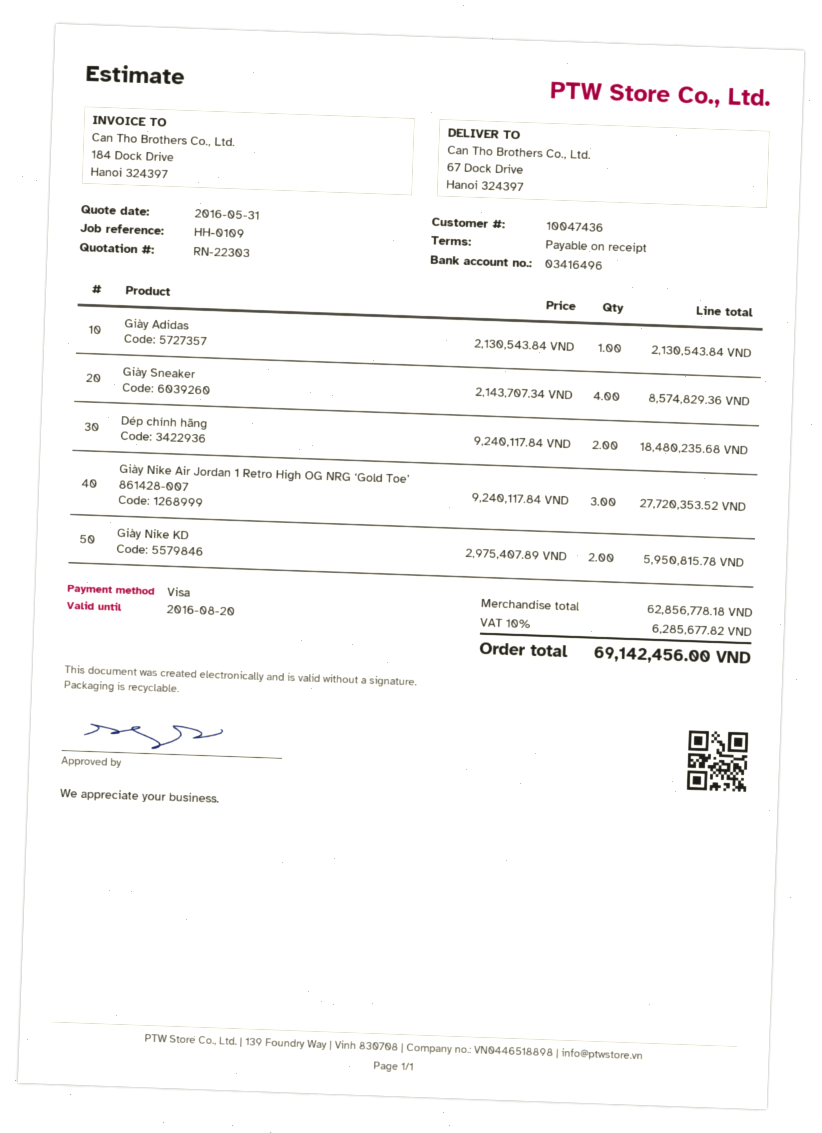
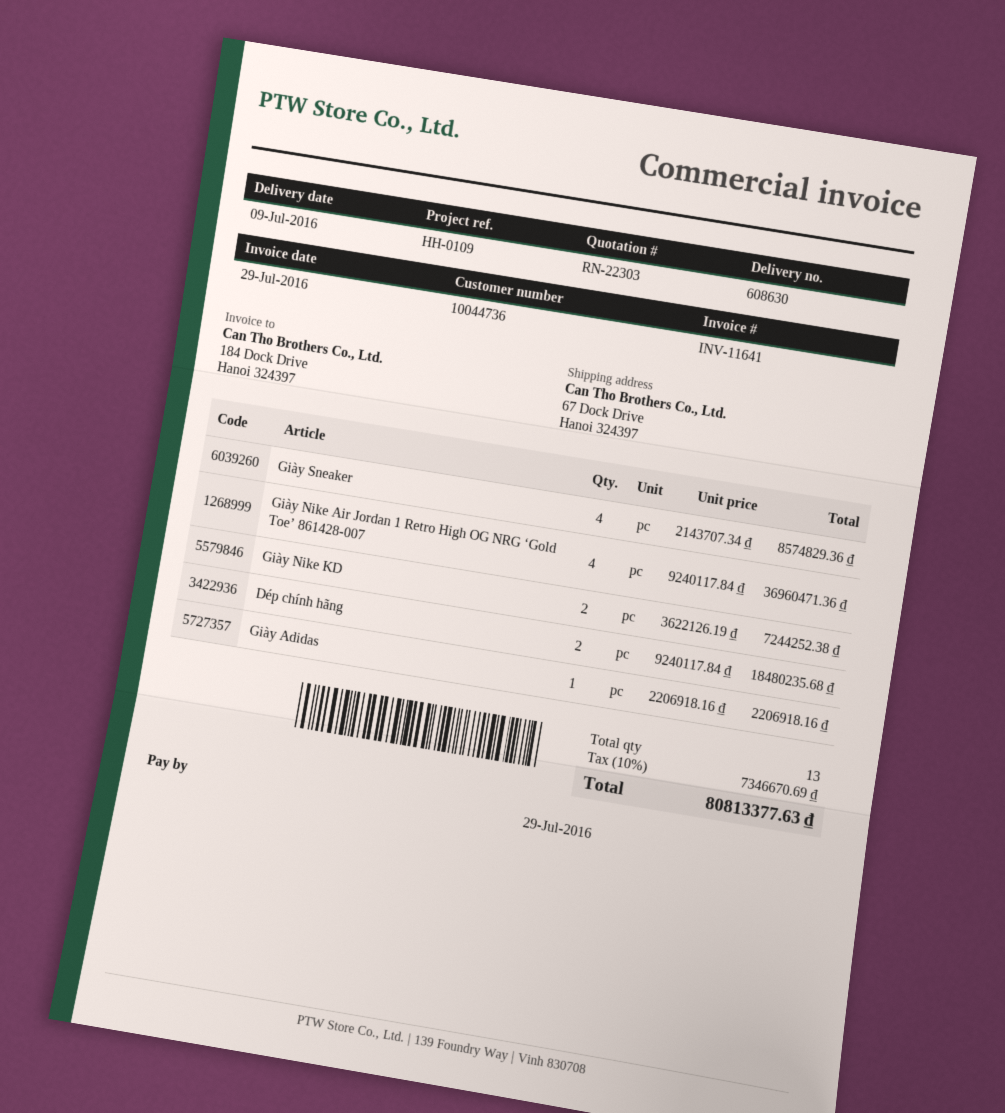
customer number: 10047436 -> 10044736
Giày Adidas: 1 x 2130543.84 = 2130543.84 -> 1 x 2206918.16 = 2206918.16
Giày Nike Air Jordan 1 Retro High OG NRG ‘Gold Toe’ 861428-007: 3 x 9240117.84 = 27720353.52 -> 4 x 9240117.84 = 36960471.36
Giày Nike KD: 2 x 2975407.89 = 5950815.78 -> 2 x 3622126.19 = 7244252.38
tax: 10% = 6285677.82 -> 10% = 7346670.69
total: 69142456.00 -> 80813377.63

